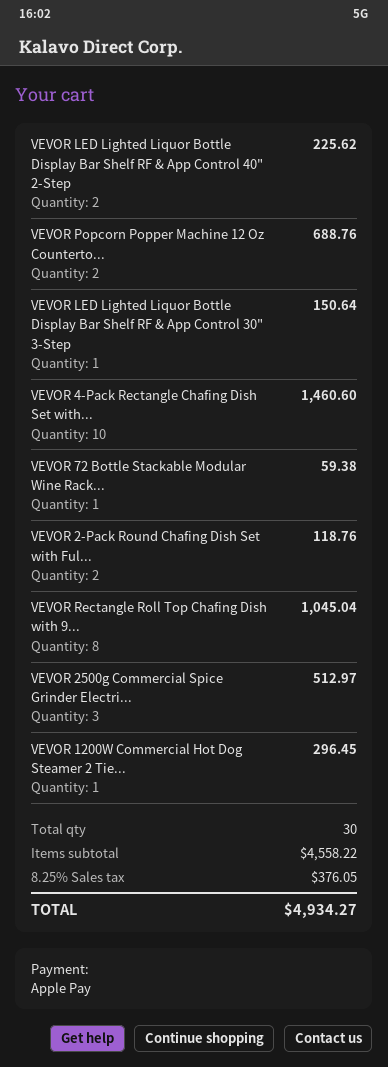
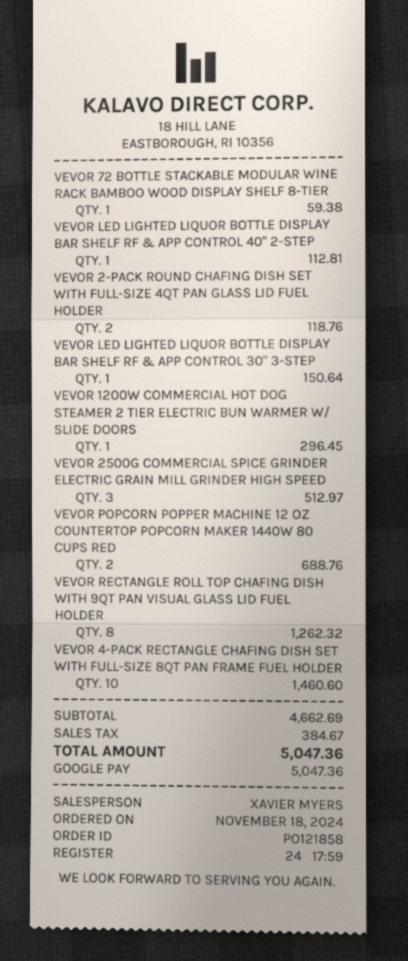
payment method: Apple Pay -> Google Pay
VEVOR LED Lighted Liquor Bottle Display Bar Shelf RF & App Control 40" 2-Step: 2 for 225.62 -> 1 for 112.81
VEVOR Rectangle Roll Top Chafing Dish with 9...: 8 for 1045.04 -> 8 for 1262.32
subtotal: 4558.22 -> 4662.69
tax: 376.05 -> 384.67
total: 4934.27 -> 5047.36

